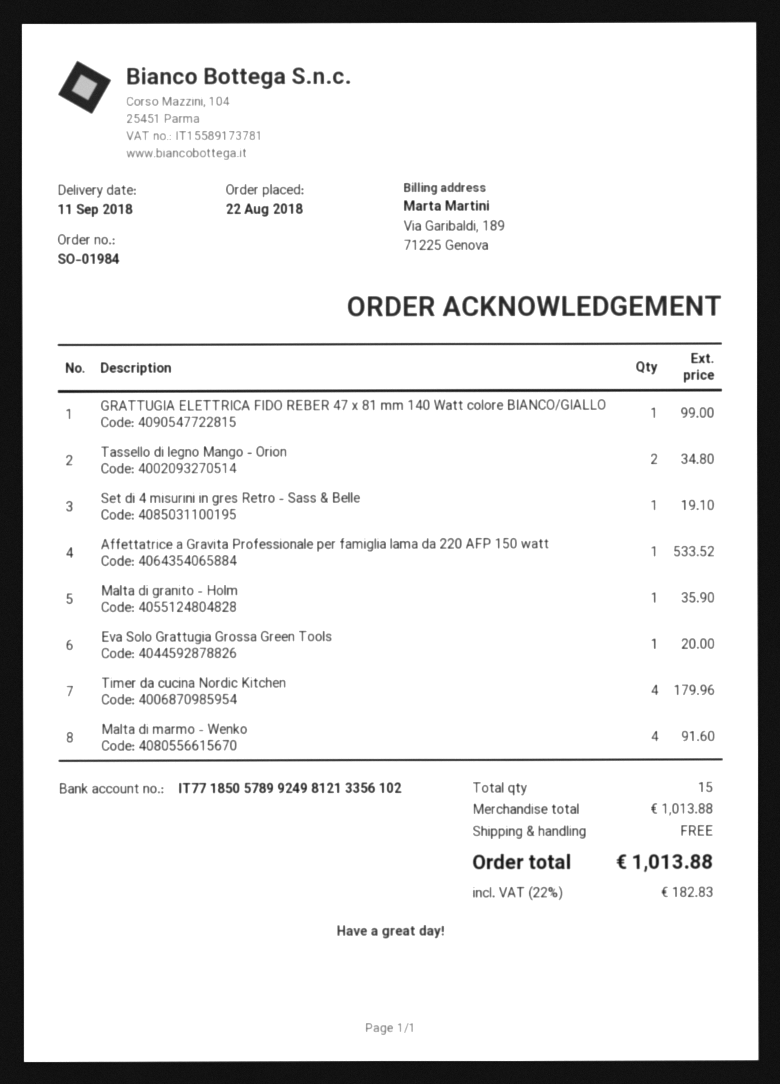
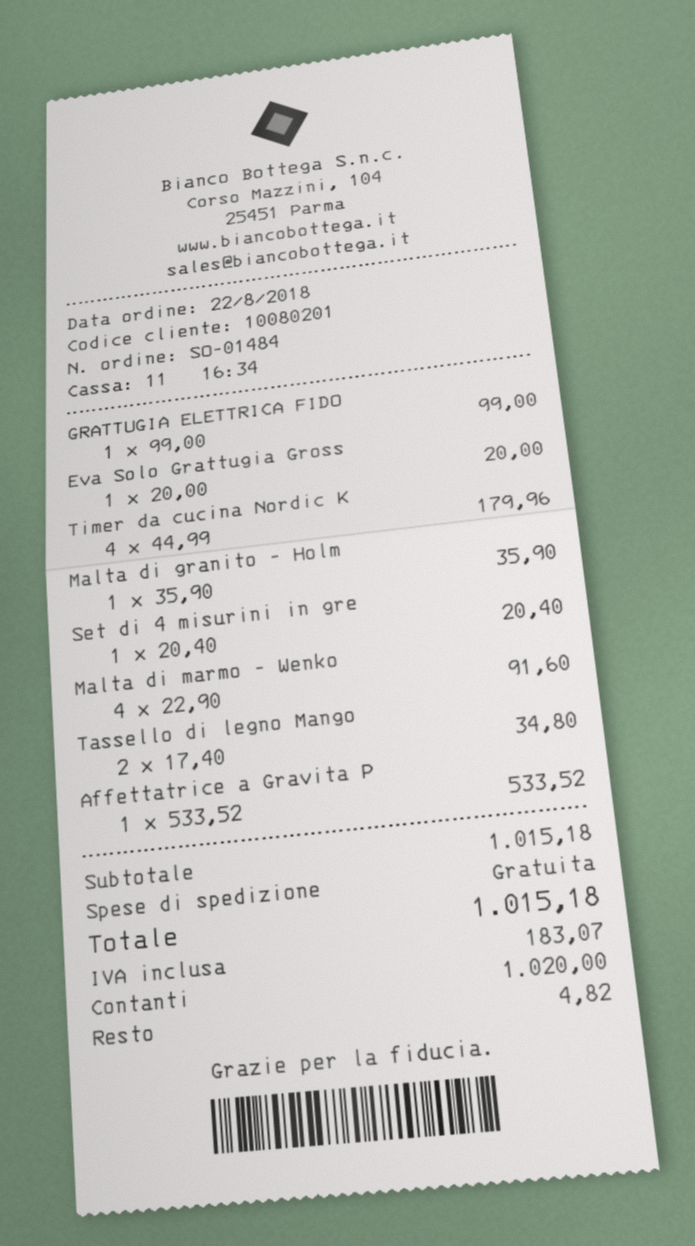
order number: SO-01984 -> SO-01484
Set di 4 misurini in gres Retro - Sass & Belle: 1 for 19.10 -> 1 for 20.40
subtotal: 1013.88 -> 1015.18
tax: 182.83 -> 183.07
total: 1013.88 -> 1015.18

